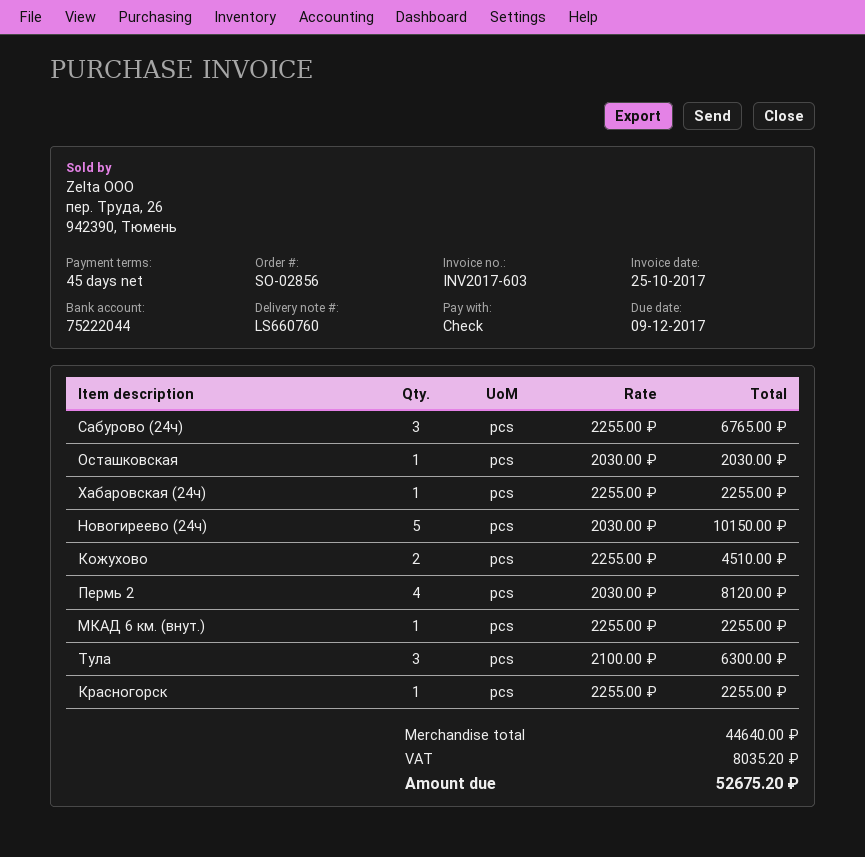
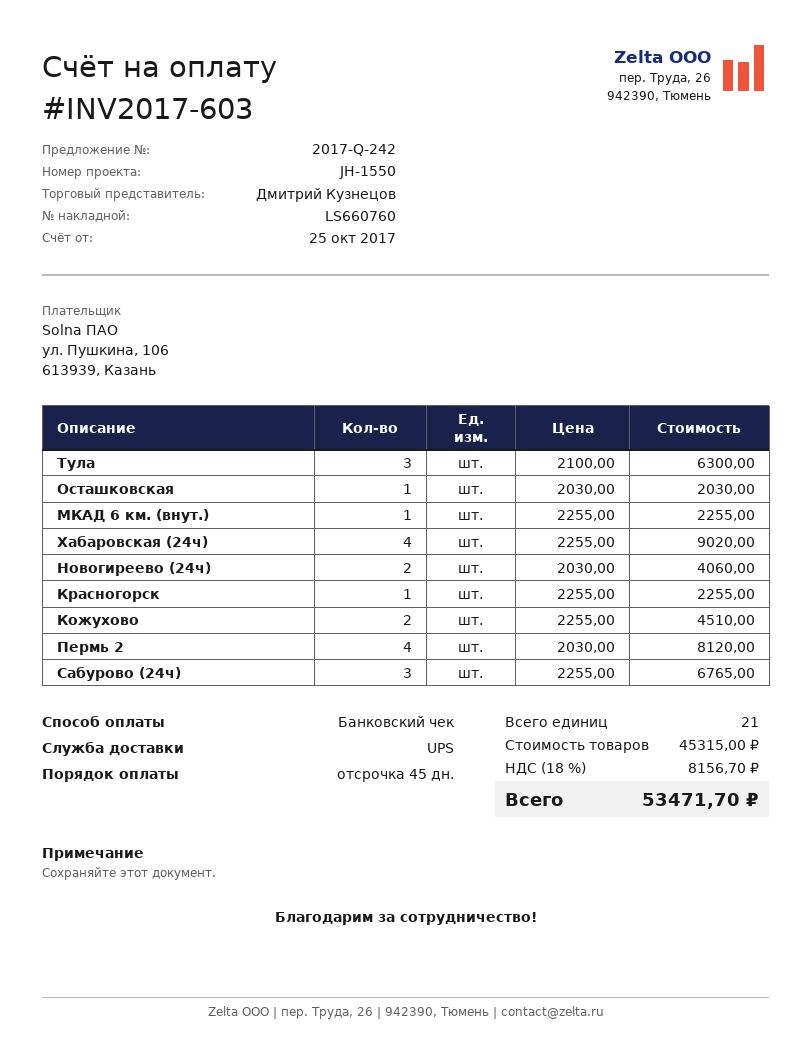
Хабаровская (24ч): 1 x 2255.00 = 2255.00 -> 4 x 2255.00 = 9020.00
Новогиреево (24ч): 5 x 2030.00 = 10150.00 -> 2 x 2030.00 = 4060.00
subtotal: 44640.00 -> 45315.00
tax: 8035.20 -> 8156.70
total: 52675.20 -> 53471.70

